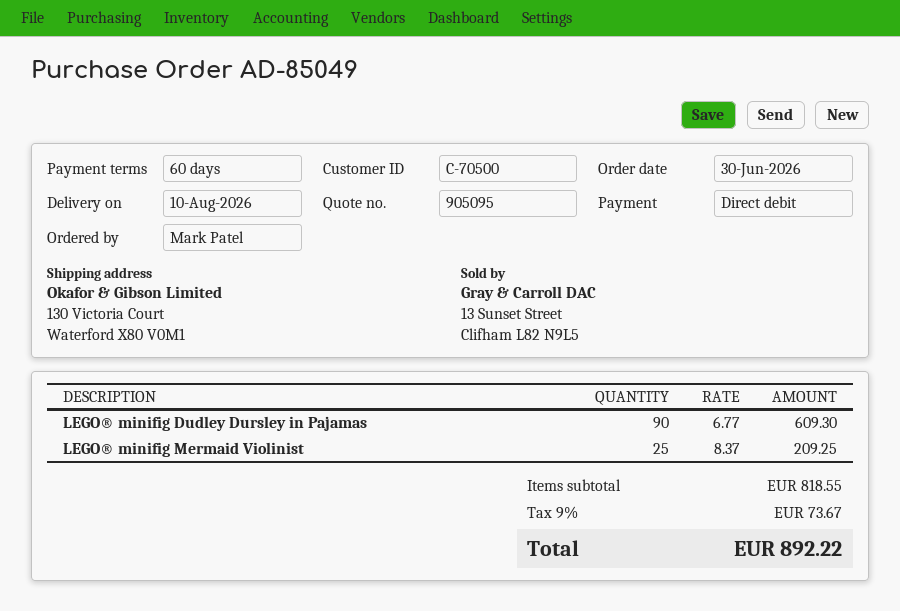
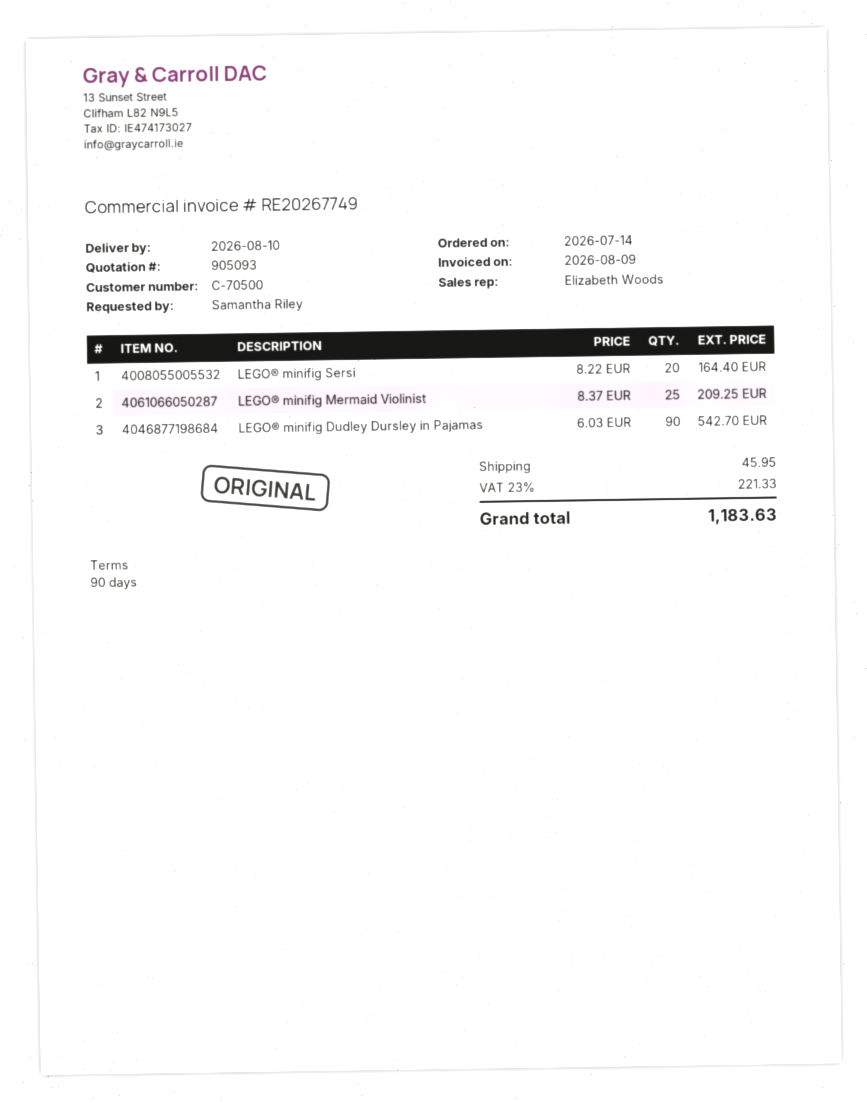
quote number: 905095 -> 905093
order date: 2026-06-30 -> 2026-07-14
payment terms: 60 days -> 90 days
ordered by: Mark Patel -> Samantha Riley
LEGO® minifig Dudley Dursley in Pajamas: 90 x 6.77 = 609.30 -> 90 x 6.03 = 542.70
LEGO® minifig Sersi: none -> 20 x 8.22 = 164.40
shipping: none -> 45.95
tax: 9% = 73.67 -> 23% = 221.33
total: 892.22 -> 1183.63

